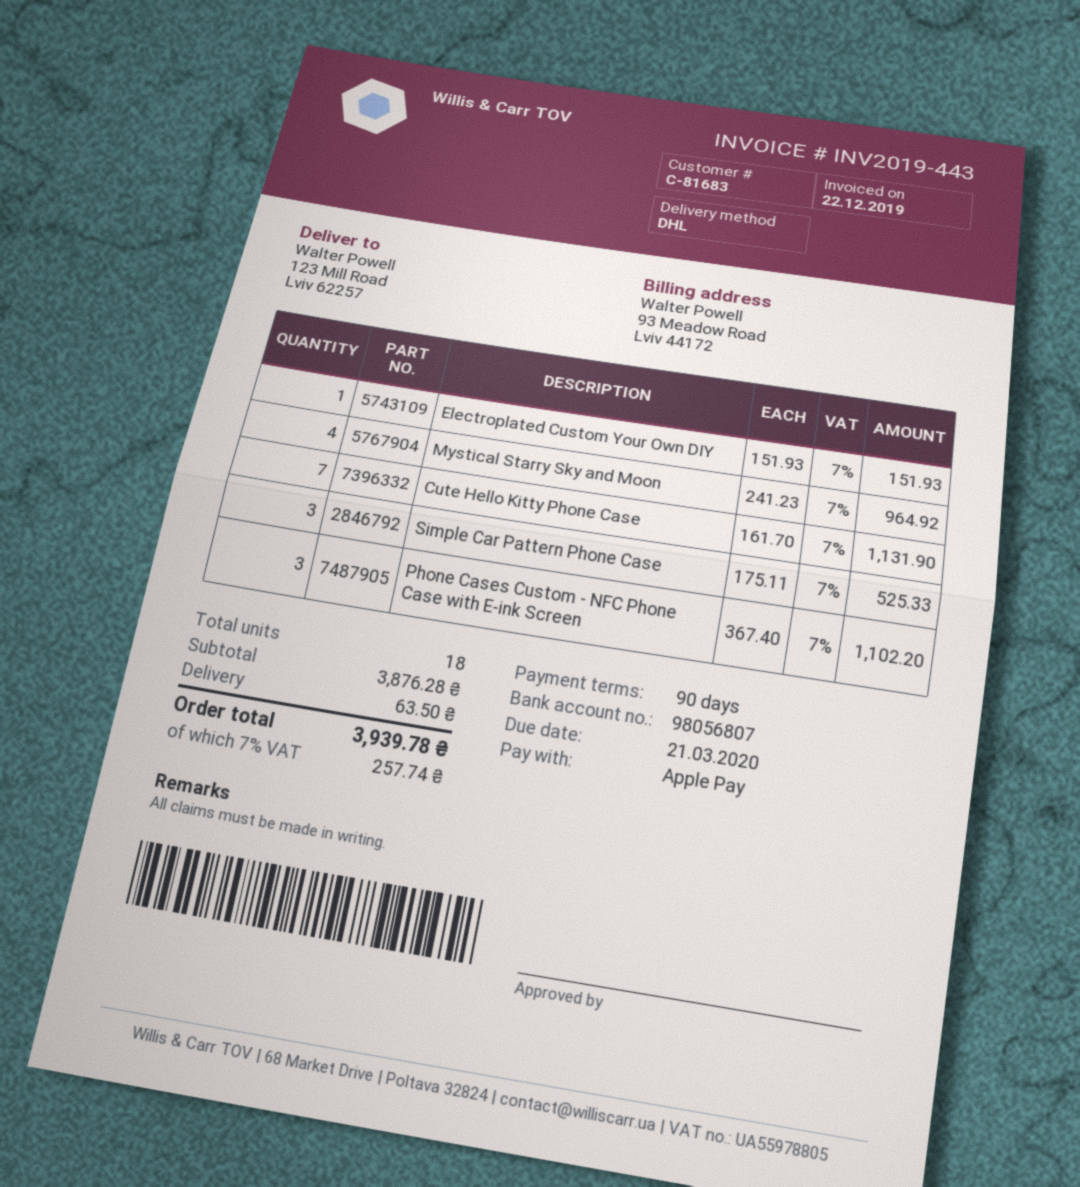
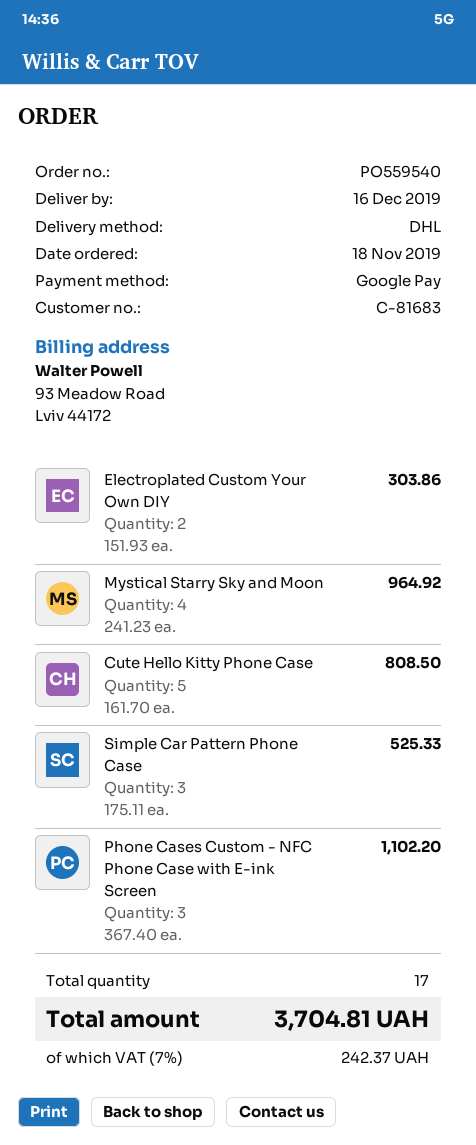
payment method: Apple Pay -> Google Pay
Electroplated Custom Your Own DIY: 1 x 151.93 = 151.93 -> 2 x 151.93 = 303.86
Cute Hello Kitty Phone Case: 7 x 161.70 = 1131.90 -> 5 x 161.70 = 808.50
total quantity: 18 -> 17
shipping: 63.50 -> none
tax: 7% = 257.74 -> 7% = 242.37
total: 3939.78 -> 3704.81

